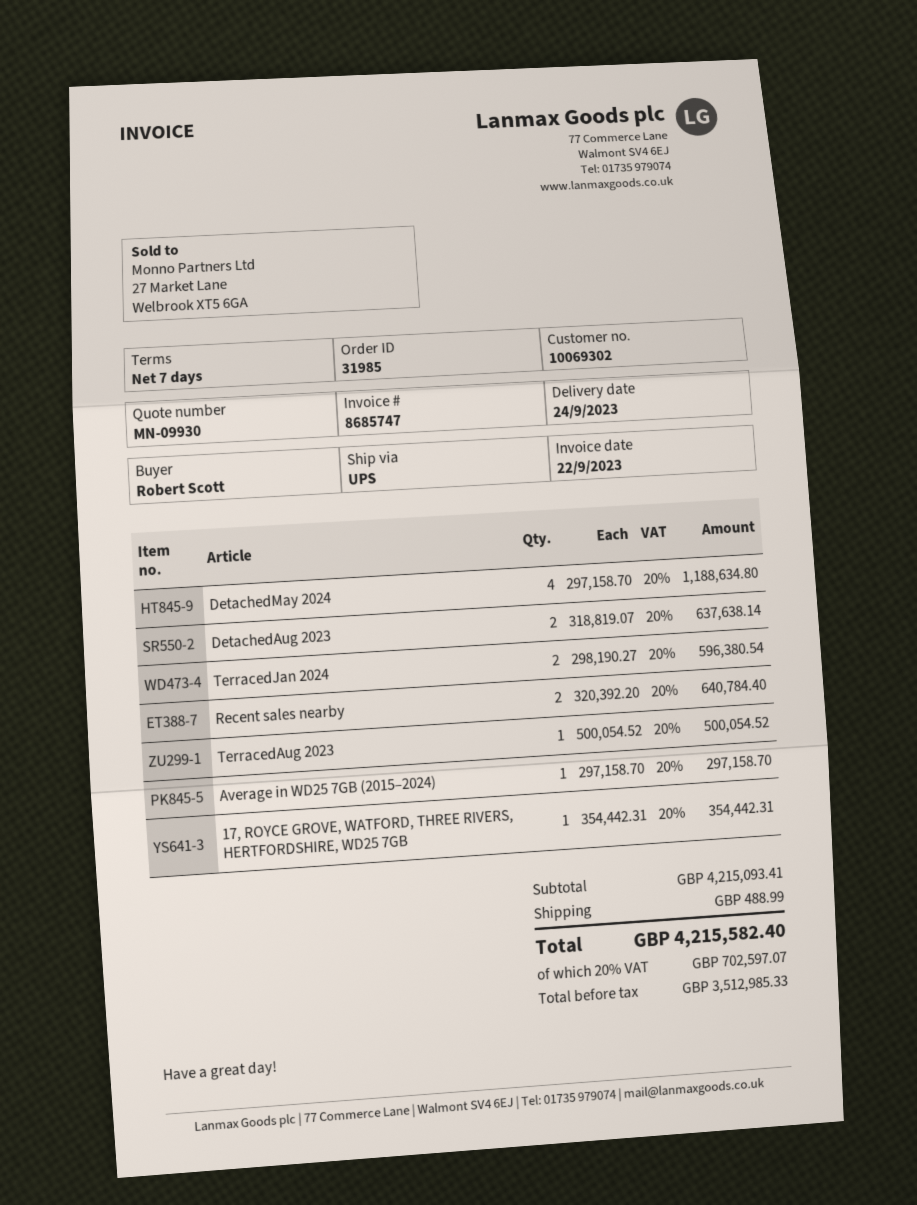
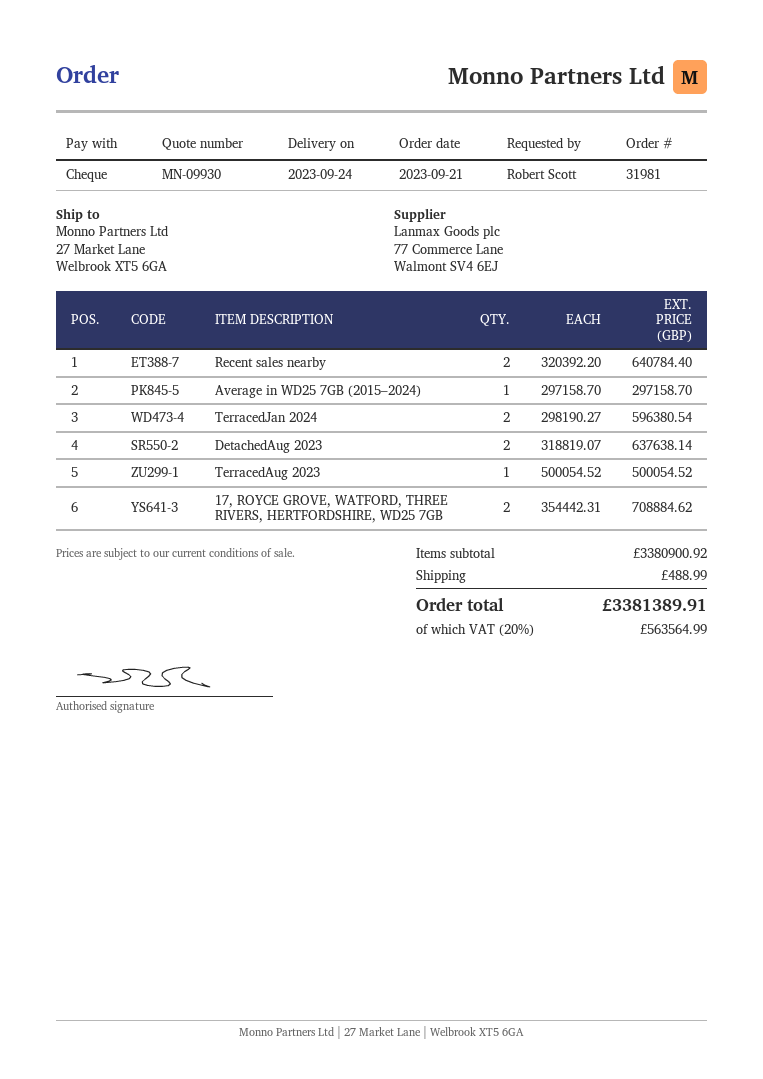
order number: 31985 -> 31981
DetachedMay 2024: 4 x 297158.70 = 1188634.80 -> none
17, ROYCE GROVE, WATFORD, THREE RIVERS, HERTFORDSHIRE, WD25 7GB: 1 x 354442.31 = 354442.31 -> 2 x 354442.31 = 708884.62
subtotal: 4215093.41 -> 3380900.92
tax: 20% = 702597.07 -> 20% = 563564.99
total: 4215582.40 -> 3381389.91

